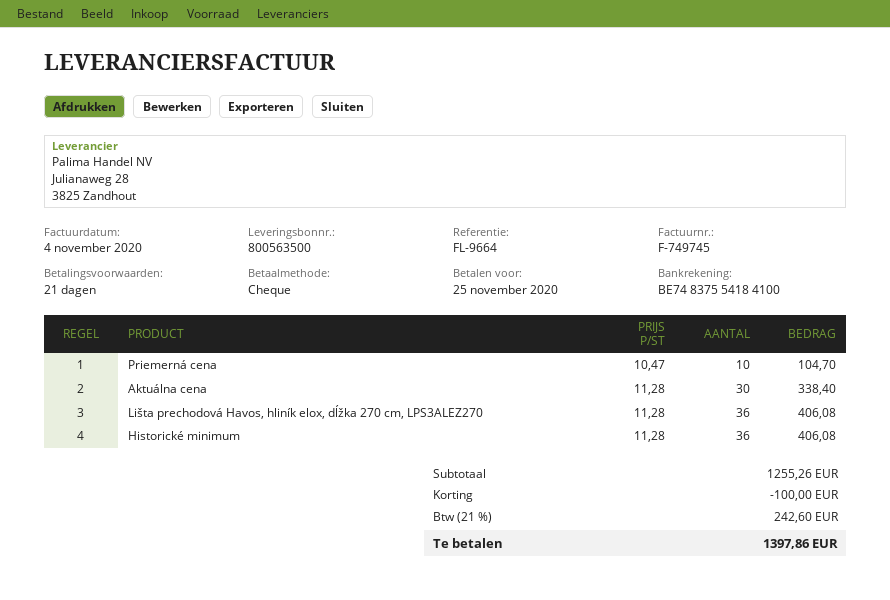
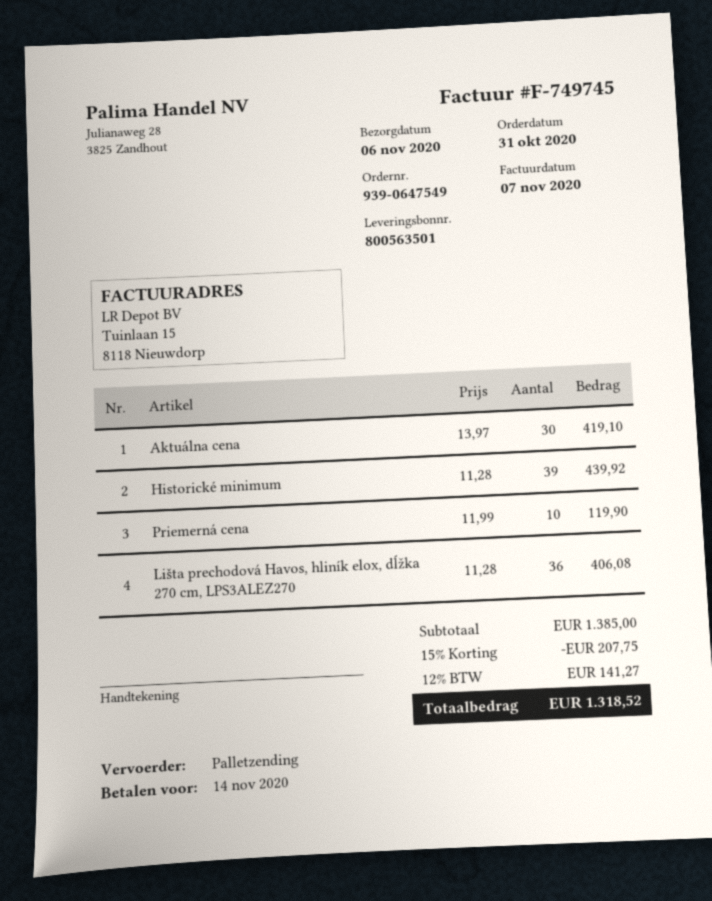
delivery note number: 800563500 -> 800563501
invoice date: 2020-11-04 -> 2020-11-07
due date: 2020-11-25 -> 2020-11-14
Priemerná cena: 10 x 10.47 = 104.70 -> 10 x 11.99 = 119.90
Aktuálna cena: 30 x 11.28 = 338.40 -> 30 x 13.97 = 419.10
Historické minimum: 36 x 11.28 = 406.08 -> 39 x 11.28 = 439.92
subtotal: 1255.26 -> 1385.00
discount: 100.00 -> 207.75
tax: 21% = 242.60 -> 12% = 141.27
total: 1397.86 -> 1318.52

